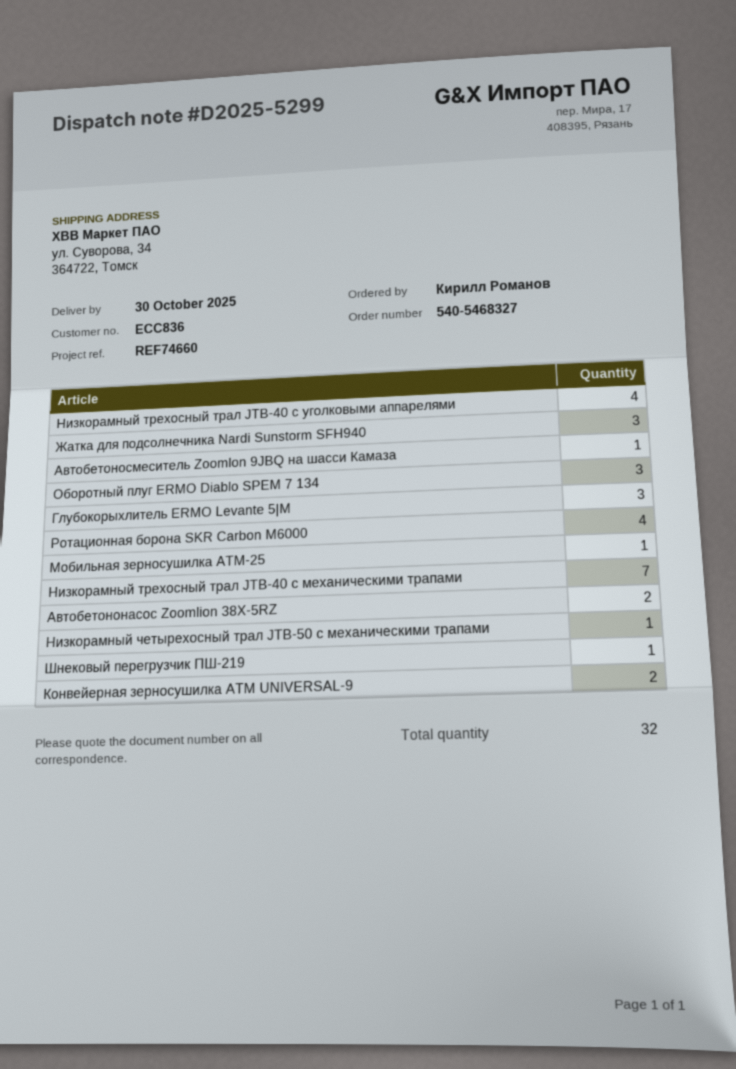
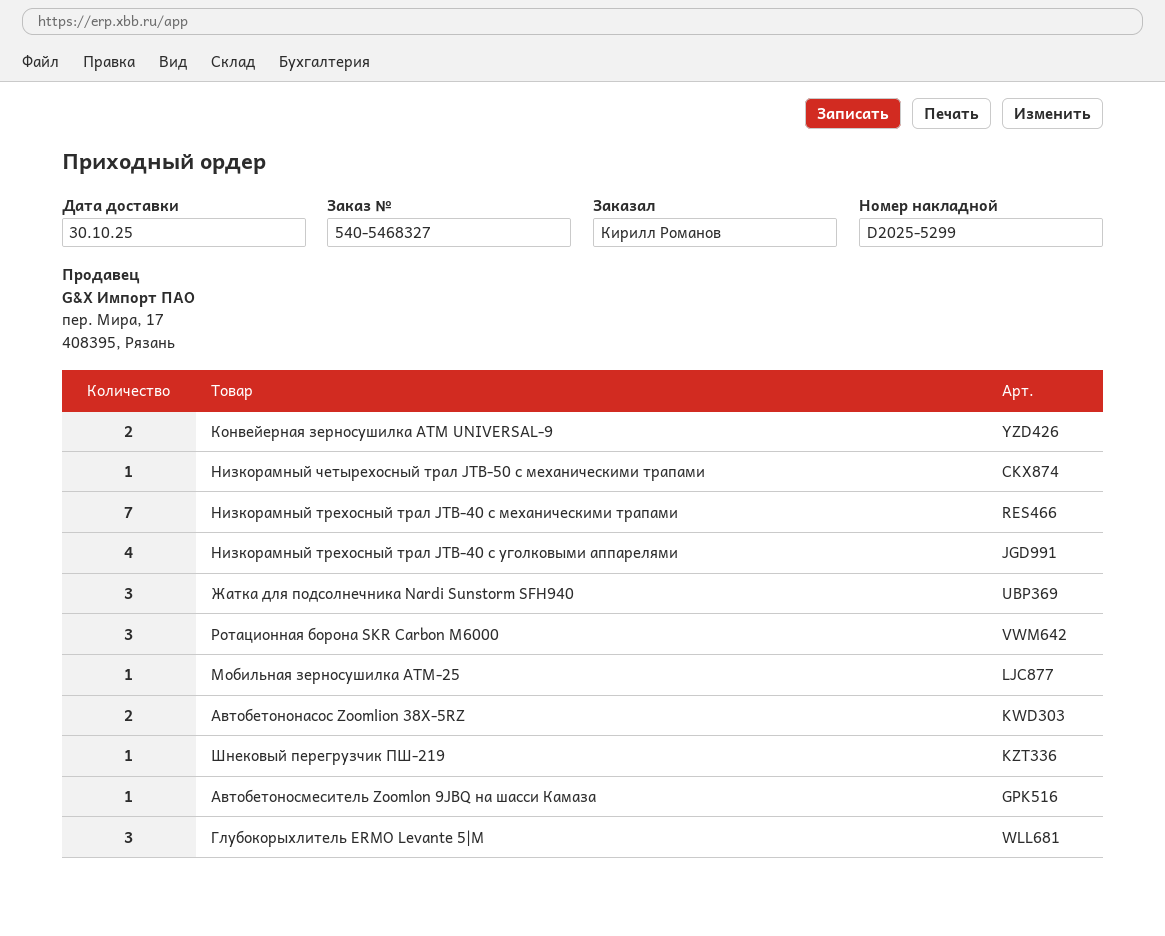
Оборотный плуг ERMO Diablo SPEM 7 134: 3 -> none
Ротационная борона SKR Carbon М6000: 4 -> 3

